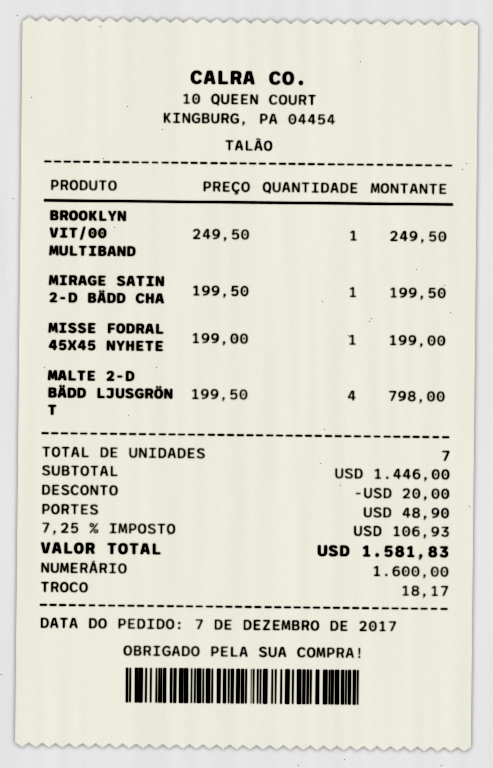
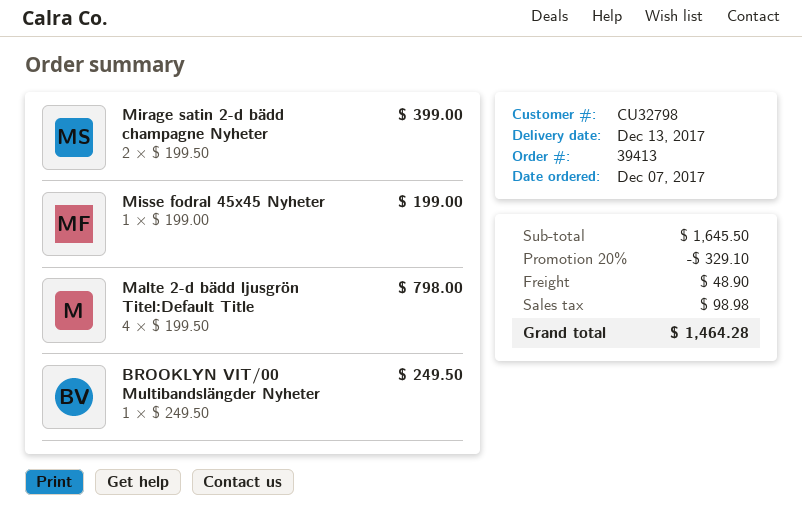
MIRAGE SATIN 2-D BÄDD CHA: 1 x 199.50 = 199.50 -> 2 x 199.50 = 399.00
subtotal: 1446.00 -> 1645.50
discount: 20.00 -> 329.10
tax: 106.93 -> 98.98
total: 1581.83 -> 1464.28

